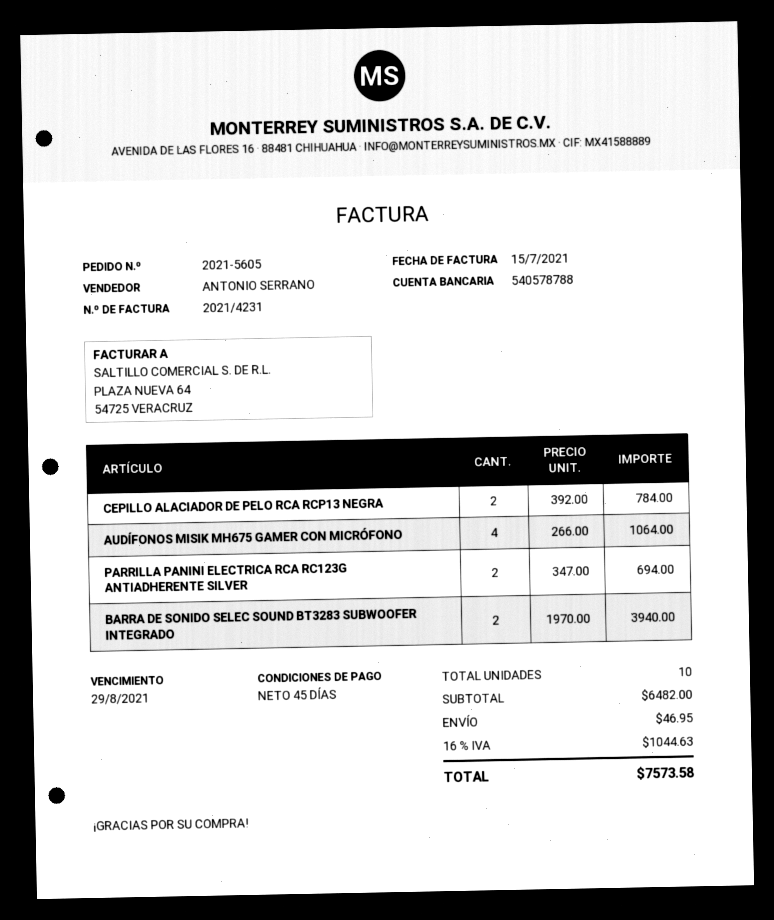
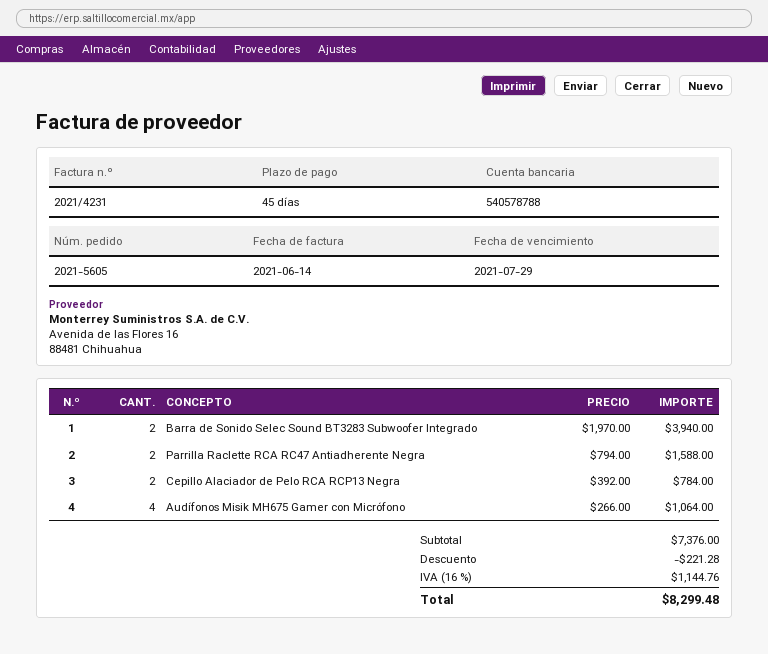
invoice date: 2021-07-15 -> 2021-06-14
due date: 2021-08-29 -> 2021-07-29
PARRILLA PANINI ELECTRICA RCA RC123G ANTIADHERENTE SILVER: 2 x 347.00 = 694.00 -> none
Parrilla Raclette RCA RC47 Antiadherente Negra: none -> 2 x 794.00 = 1588.00
subtotal: 6482.00 -> 7376.00
discount: none -> 221.28
shipping: 46.95 -> none
tax: 16% = 1044.63 -> 16% = 1144.76
total: 7573.58 -> 8299.48

